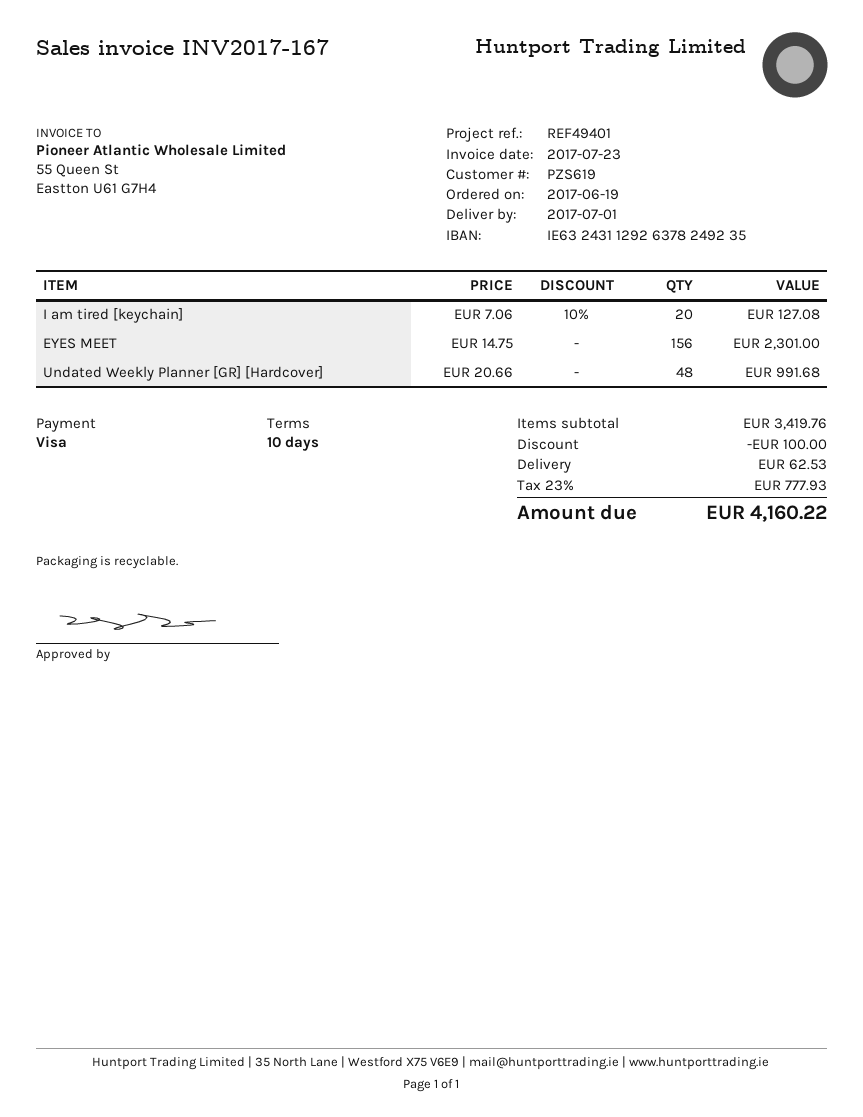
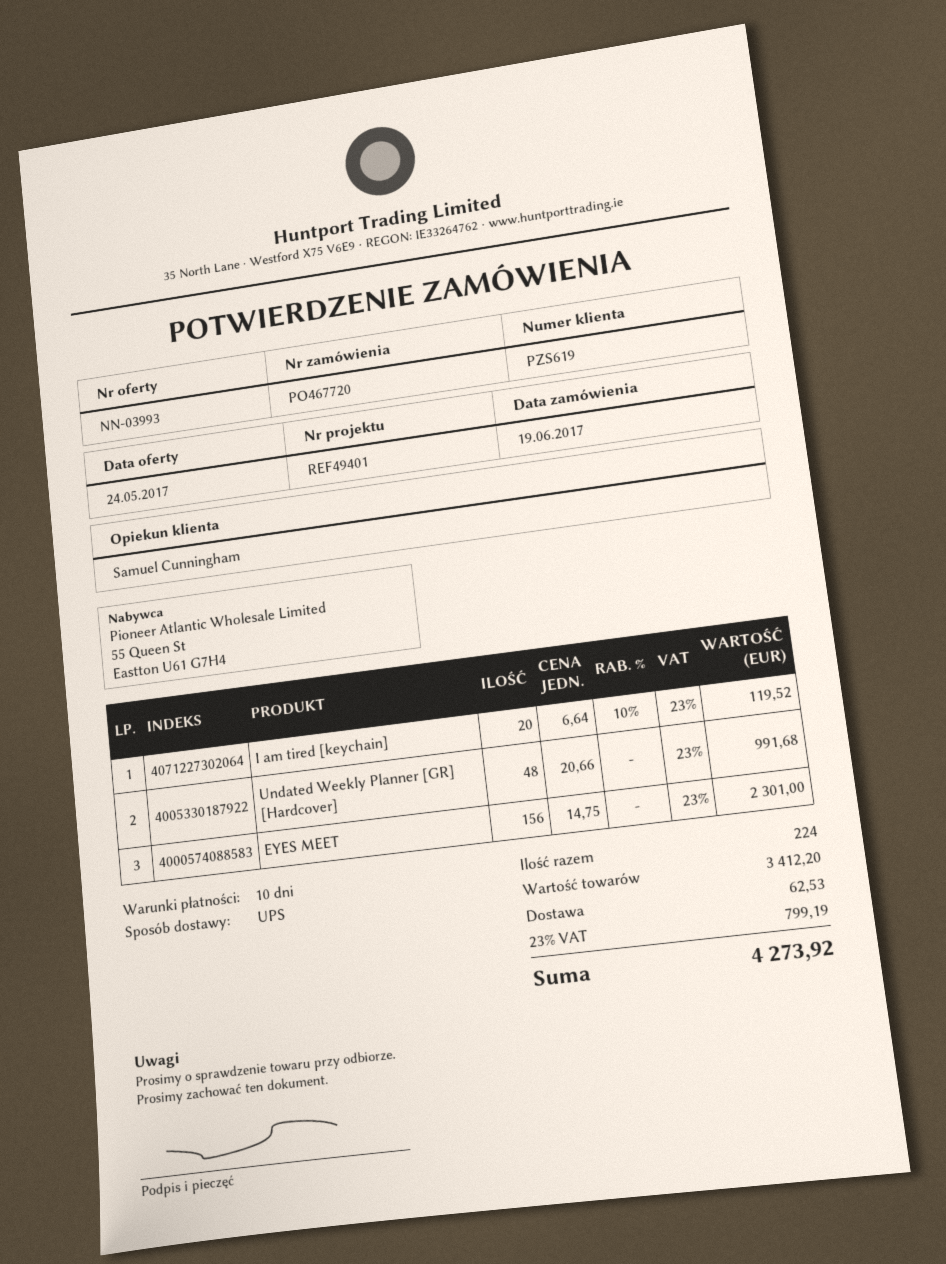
I am tired [keychain]: 20 x 7.06 - 10% = 127.08 -> 20 x 6.64 - 10% = 119.52
subtotal: 3419.76 -> 3412.20
discount: 100.00 -> none
tax: 23% = 777.93 -> 23% = 799.19
total: 4160.22 -> 4273.92

